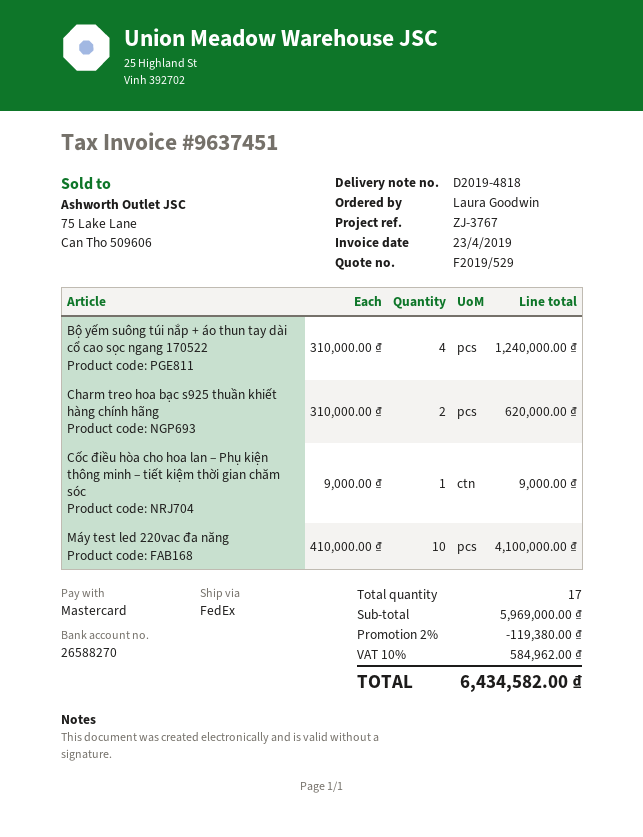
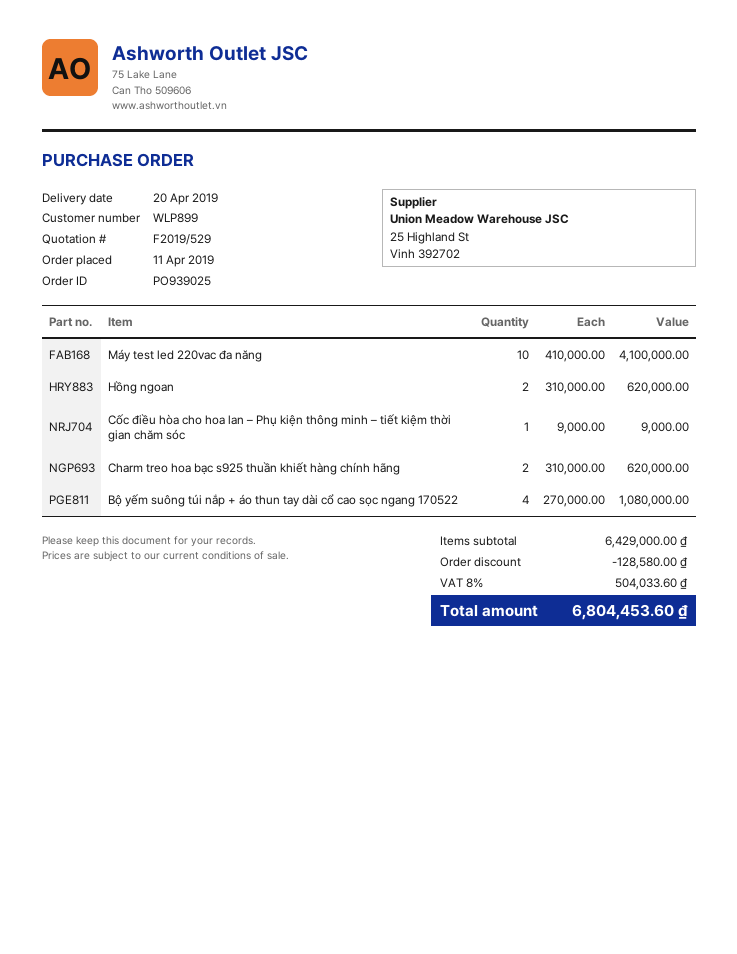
Bộ yếm suông túi nắp + áo thun tay dài cổ cao sọc ngang 170522: 4 x 310000.00 = 1240000.00 -> 4 x 270000.00 = 1080000.00
Hồng ngoan: none -> 2 x 310000.00 = 620000.00
subtotal: 5969000.00 -> 6429000.00
discount: 119380.00 -> 128580.00
tax: 10% = 584962.00 -> 8% = 504033.60
total: 6434582.00 -> 6804453.60

